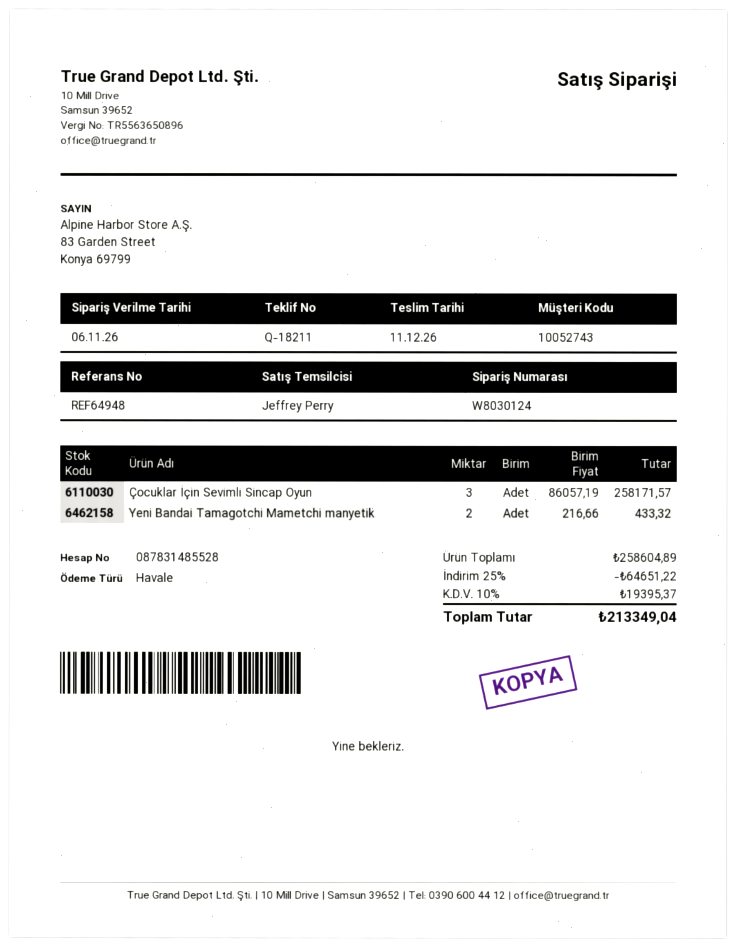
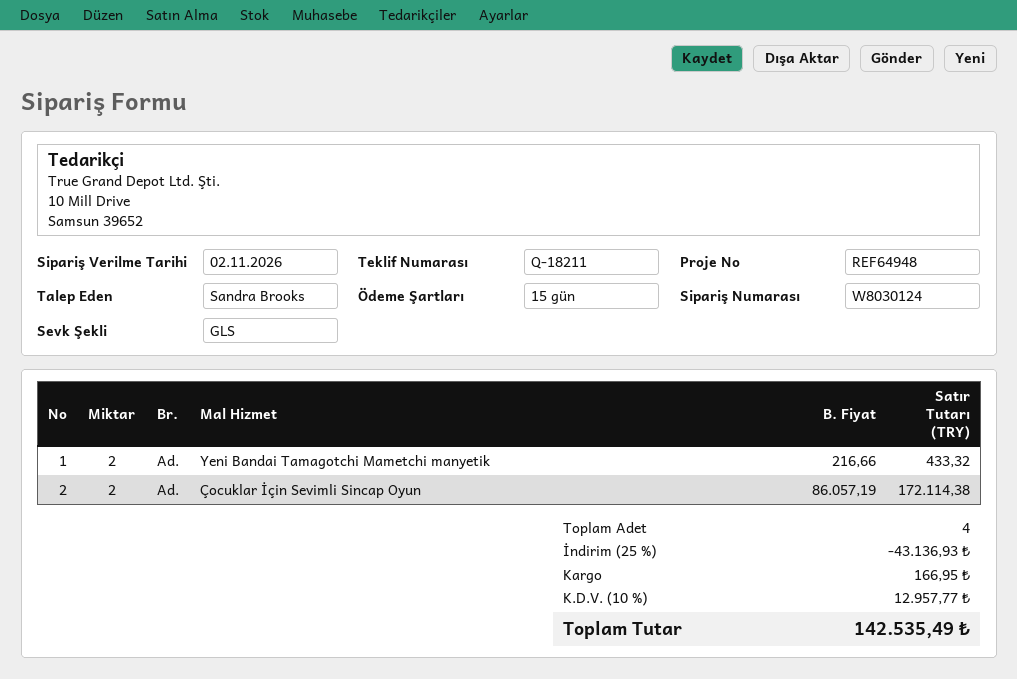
order date: 2026-11-06 -> 2026-11-02
Çocuklar İçin Sevimli Sincap Oyun: 3 x 86057.19 = 258171.57 -> 2 x 86057.19 = 172114.38
discount: 25% = 64651.22 -> 25% = 43136.93
shipping: none -> 166.95
tax: 10% = 19395.37 -> 10% = 12957.77
total: 213349.04 -> 142535.49

